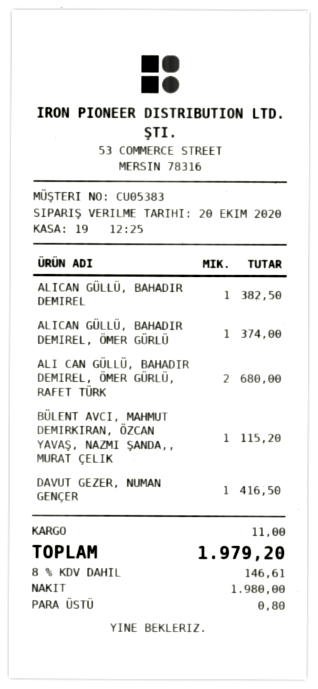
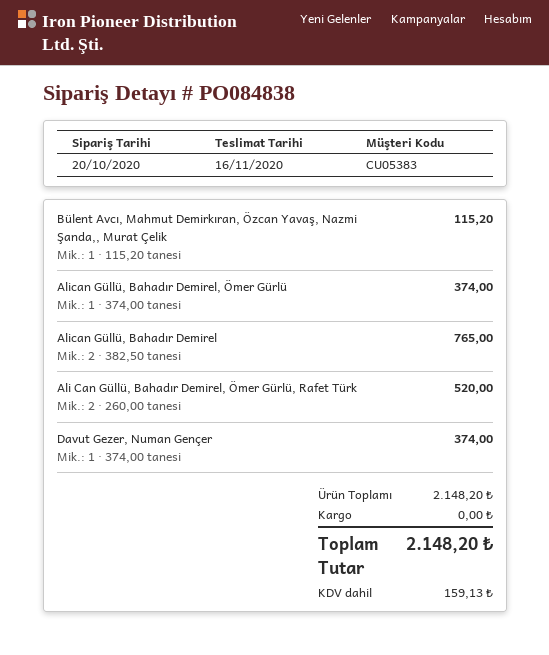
ALICAN GÜLLÜ, BAHADIR DEMIREL: 1 for 382.50 -> 2 for 765.00
ALI CAN GÜLLÜ, BAHADIR DEMIREL, ÖMER GÜRLÜ, RAFET TÜRK: 2 for 680.00 -> 2 for 520.00
DAVUT GEZER, NUMAN GENÇER: 1 for 416.50 -> 1 for 374.00
shipping: 11.00 -> 0.00
tax: 146.61 -> 159.13
total: 1979.20 -> 2148.20

